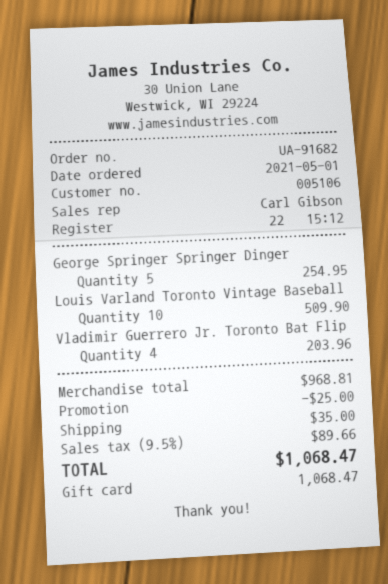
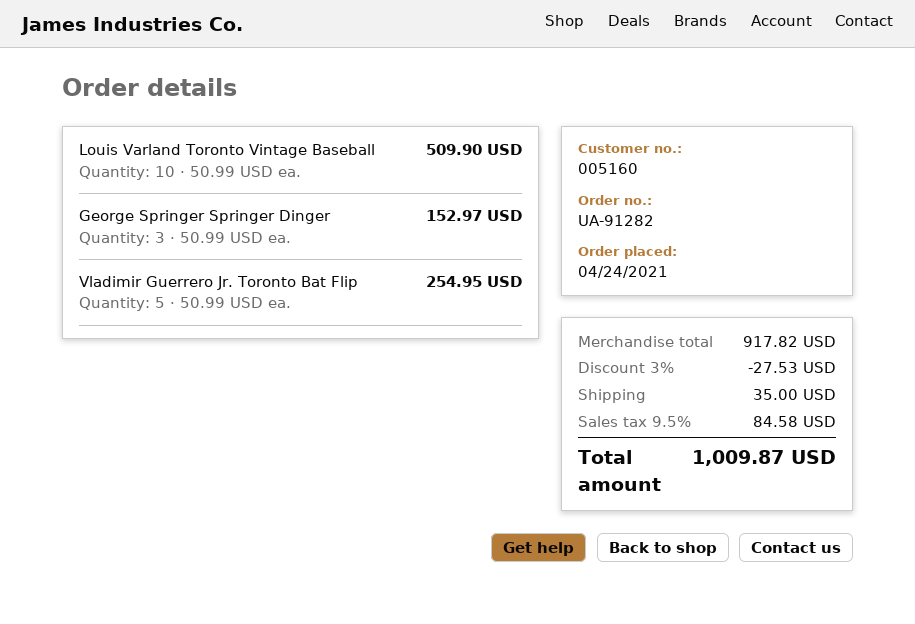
order number: UA-91682 -> UA-91282
order date: 2021-05-01 -> 2021-04-24
customer number: 005106 -> 005160
George Springer Springer Dinger: 5 for 254.95 -> 3 for 152.97
Vladimir Guerrero Jr. Toronto Bat Flip: 4 for 203.96 -> 5 for 254.95
subtotal: 968.81 -> 917.82
discount: 25.00 -> 27.53
tax: 9.5% = 89.66 -> 9.5% = 84.58
total: 1068.47 -> 1009.87

